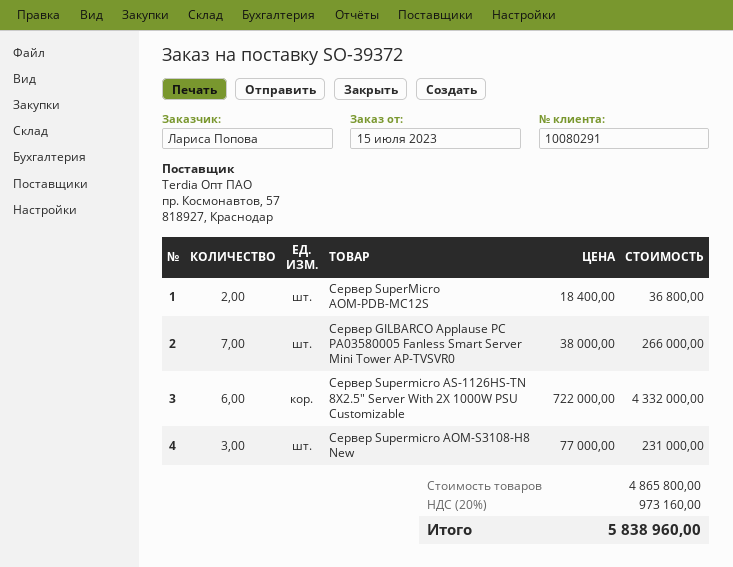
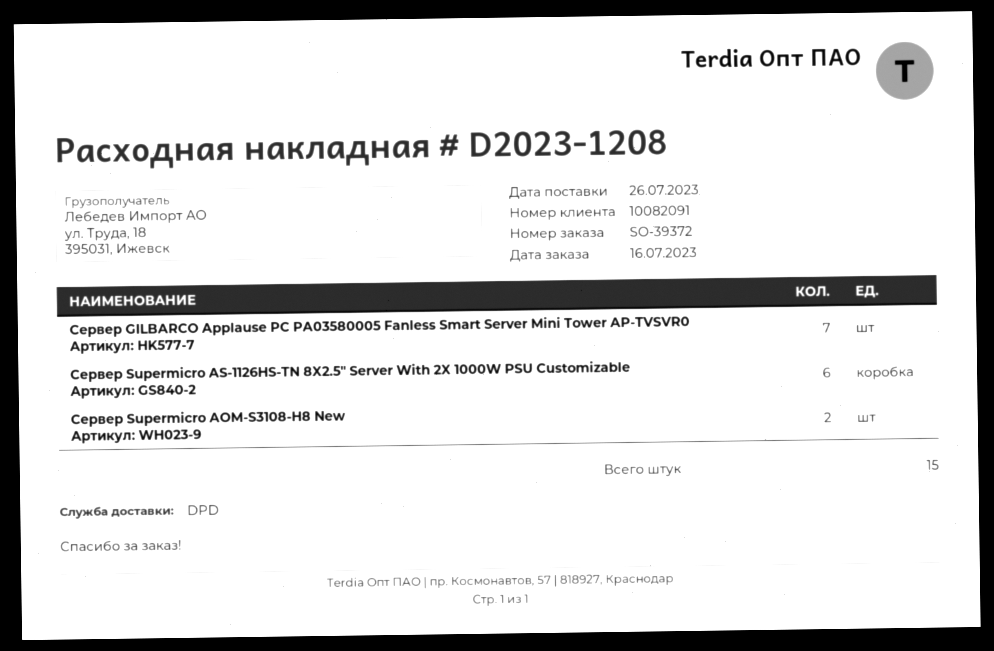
order date: 2023-07-15 -> 2023-07-16
customer number: 10080291 -> 10082091
Сервер SuperMicro AOM-PDB-MC12S: 2 -> none
Сервер Supermicro AOM-S3108-H8 New: 3 -> 2

